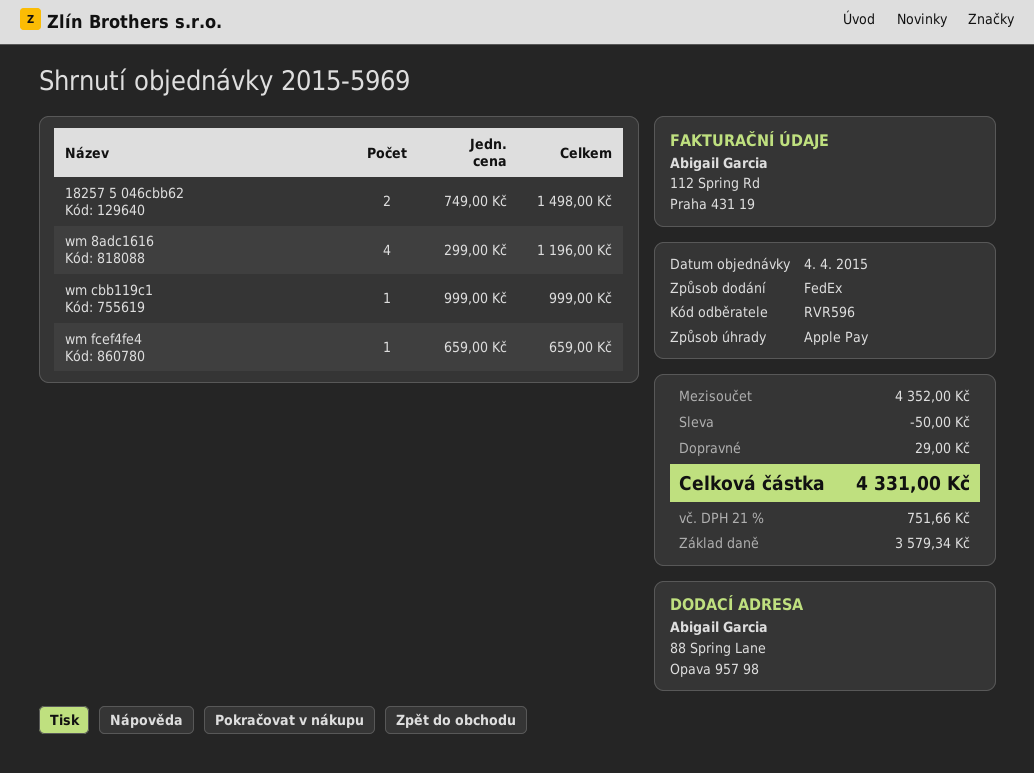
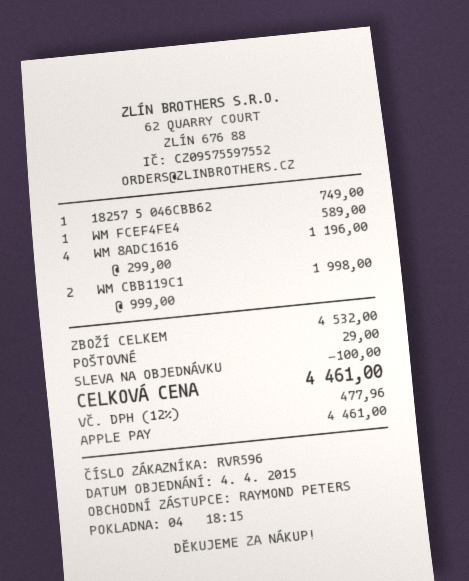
18257 5 046cbb62: 2 x 749.00 = 1498.00 -> 1 x 749.00 = 749.00
wm cbb119c1: 1 x 999.00 = 999.00 -> 2 x 999.00 = 1998.00
wm fcef4fe4: 1 x 659.00 = 659.00 -> 1 x 589.00 = 589.00
subtotal: 4352.00 -> 4532.00
discount: 50.00 -> 100.00
tax: 21% = 751.66 -> 12% = 477.96
total: 4331.00 -> 4461.00

